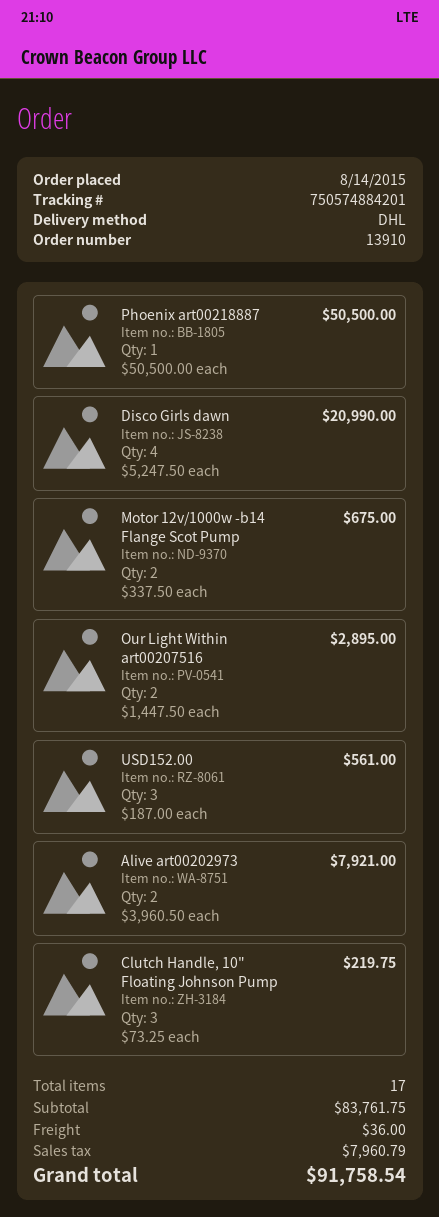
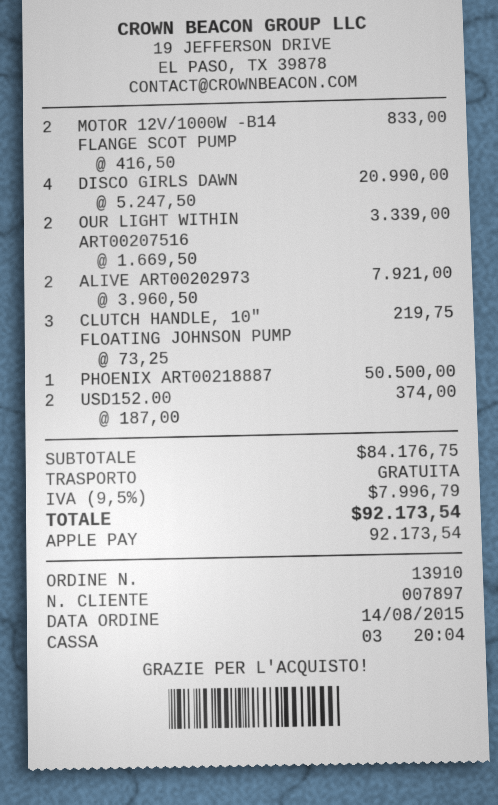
Motor 12v/1000w -b14 Flange Scot Pump: 2 x 337.50 = 675.00 -> 2 x 416.50 = 833.00
Our Light Within art00207516: 2 x 1447.50 = 2895.00 -> 2 x 1669.50 = 3339.00
USD152.00: 3 x 187.00 = 561.00 -> 2 x 187.00 = 374.00
subtotal: 83761.75 -> 84176.75
shipping: 36.00 -> 0.00
tax: 7960.79 -> 7996.79
total: 91758.54 -> 92173.54

